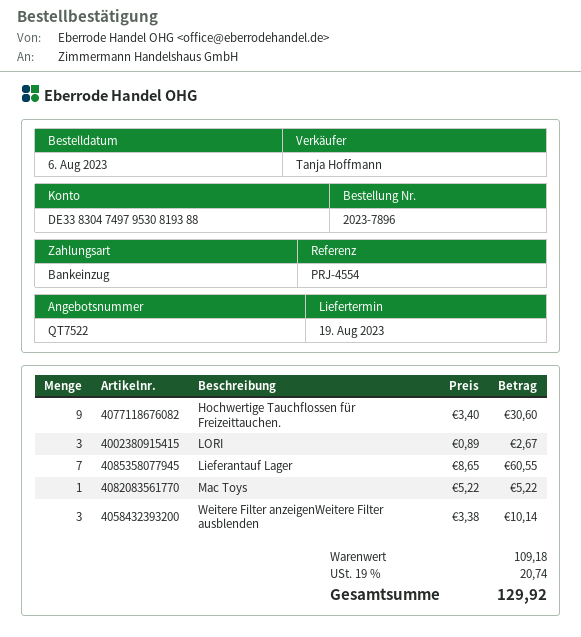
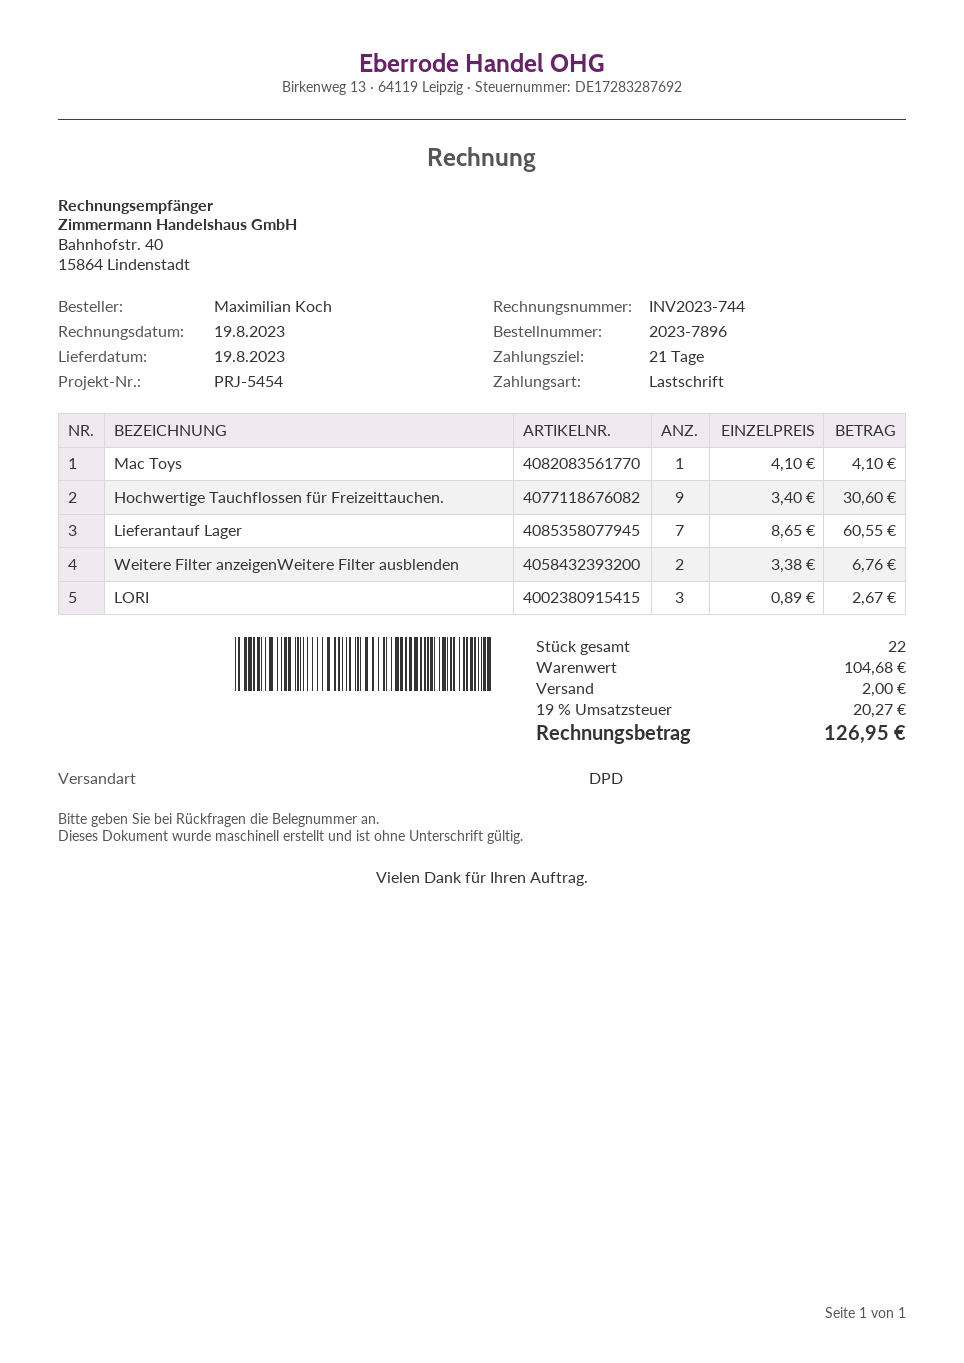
reference: PRJ-4554 -> PRJ-5454
Mac Toys: 1 x 5.22 = 5.22 -> 1 x 4.10 = 4.10
Weitere Filter anzeigenWeitere Filter ausblenden: 3 x 3.38 = 10.14 -> 2 x 3.38 = 6.76
subtotal: 109.18 -> 104.68
shipping: none -> 2.00
tax: 19% = 20.74 -> 19% = 20.27
total: 129.92 -> 126.95

